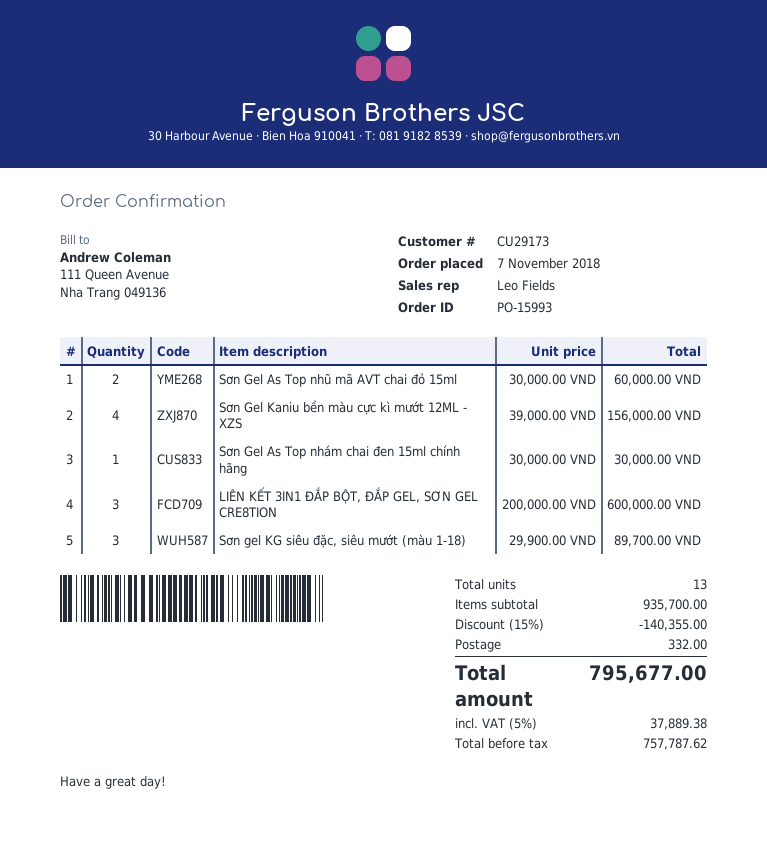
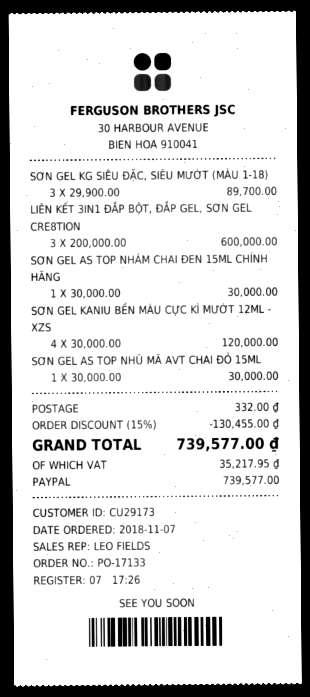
order number: PO-15993 -> PO-17133
Sơn Gel As Top nhũ mã AVT chai đỏ 15ml: 2 x 30000.00 = 60000.00 -> 1 x 30000.00 = 30000.00
Sơn Gel Kaniu bền màu cực kì mướt 12ML - XZS: 4 x 39000.00 = 156000.00 -> 4 x 30000.00 = 120000.00
discount: 15% = 140355.00 -> 15% = 130455.00
tax: 37889.38 -> 35217.95
total: 795677.00 -> 739577.00

